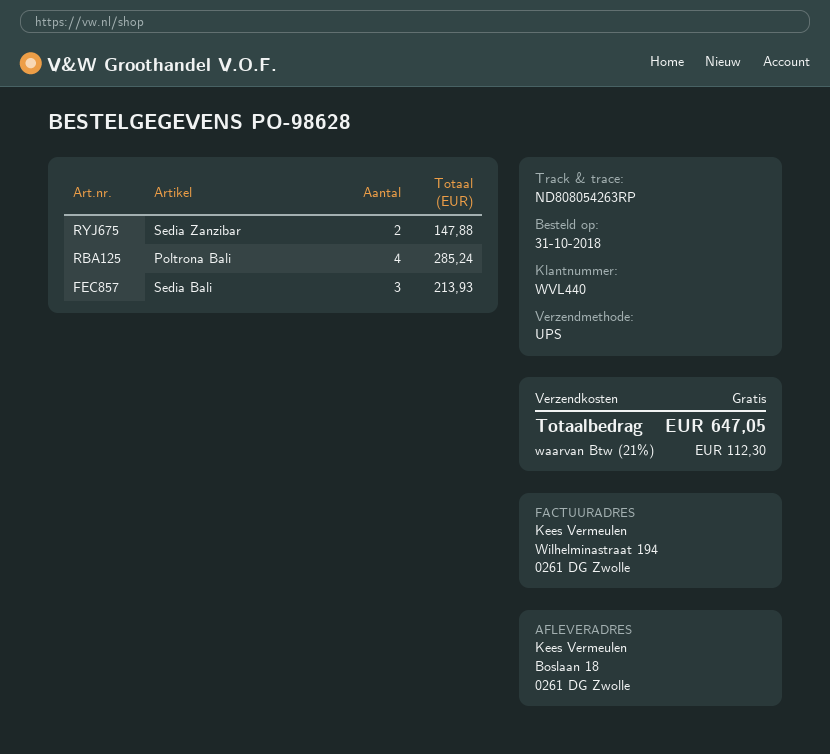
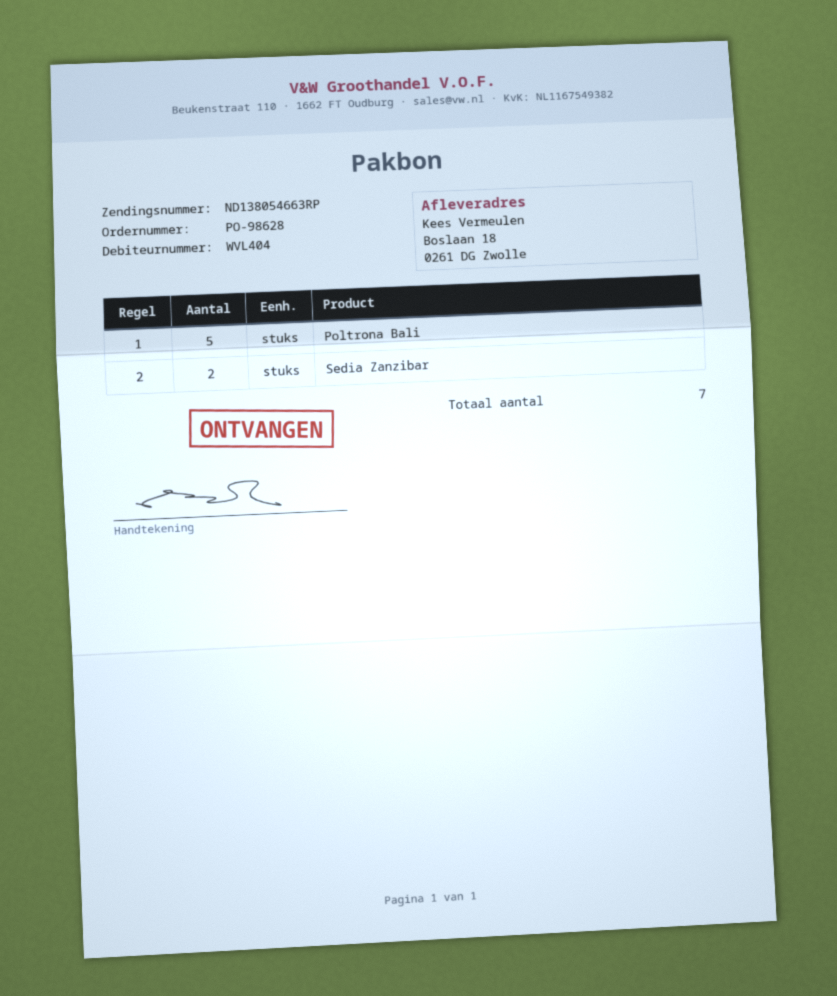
customer number: WVL440 -> WVL404
tracking number: ND808054263RP -> ND138054663RP
Poltrona Bali: 4 -> 5
Sedia Bali: 3 -> none

